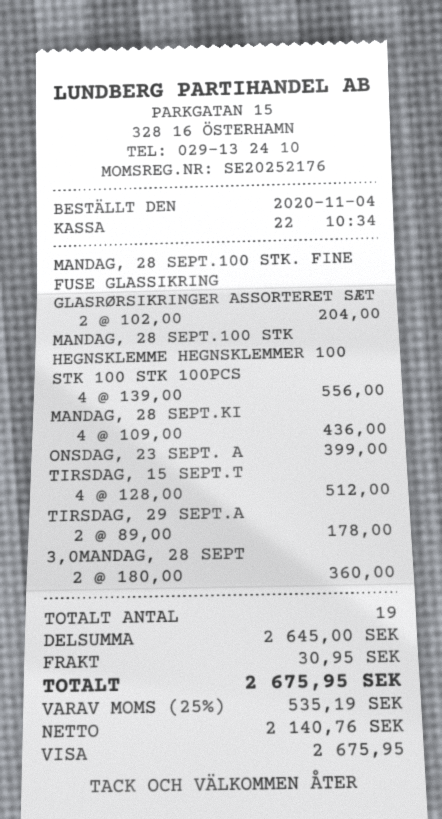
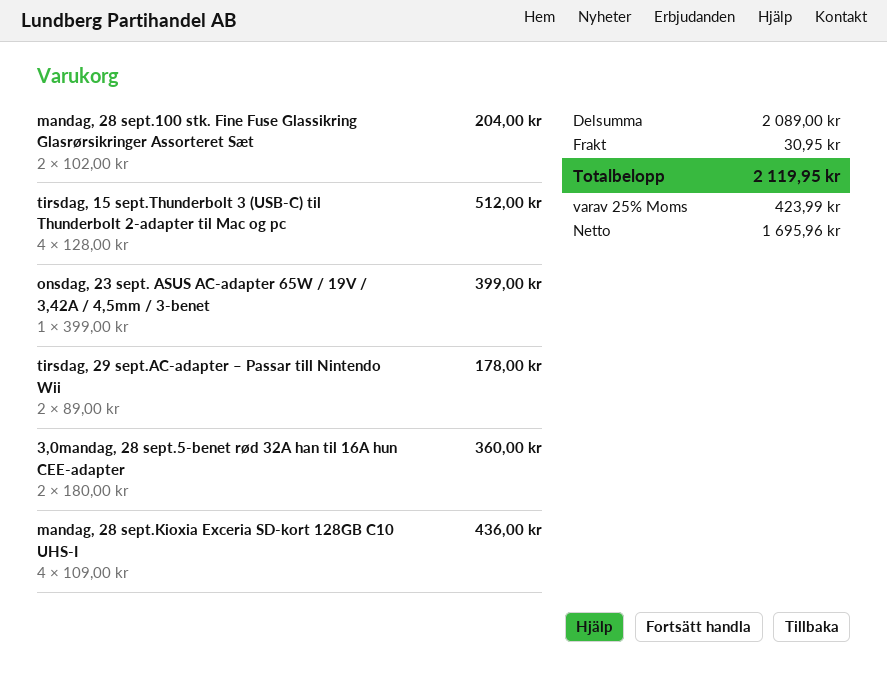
MANDAG, 28 SEPT.100 STK HEGNSKLEMME HEGNSKLEMMER 100 STK 100 STK 100PCS: 4 x 139.00 = 556.00 -> none
subtotal: 2645.00 -> 2089.00
net: 2140.76 -> 1695.96
tax: 25% = 535.19 -> 25% = 423.99
total: 2675.95 -> 2119.95

